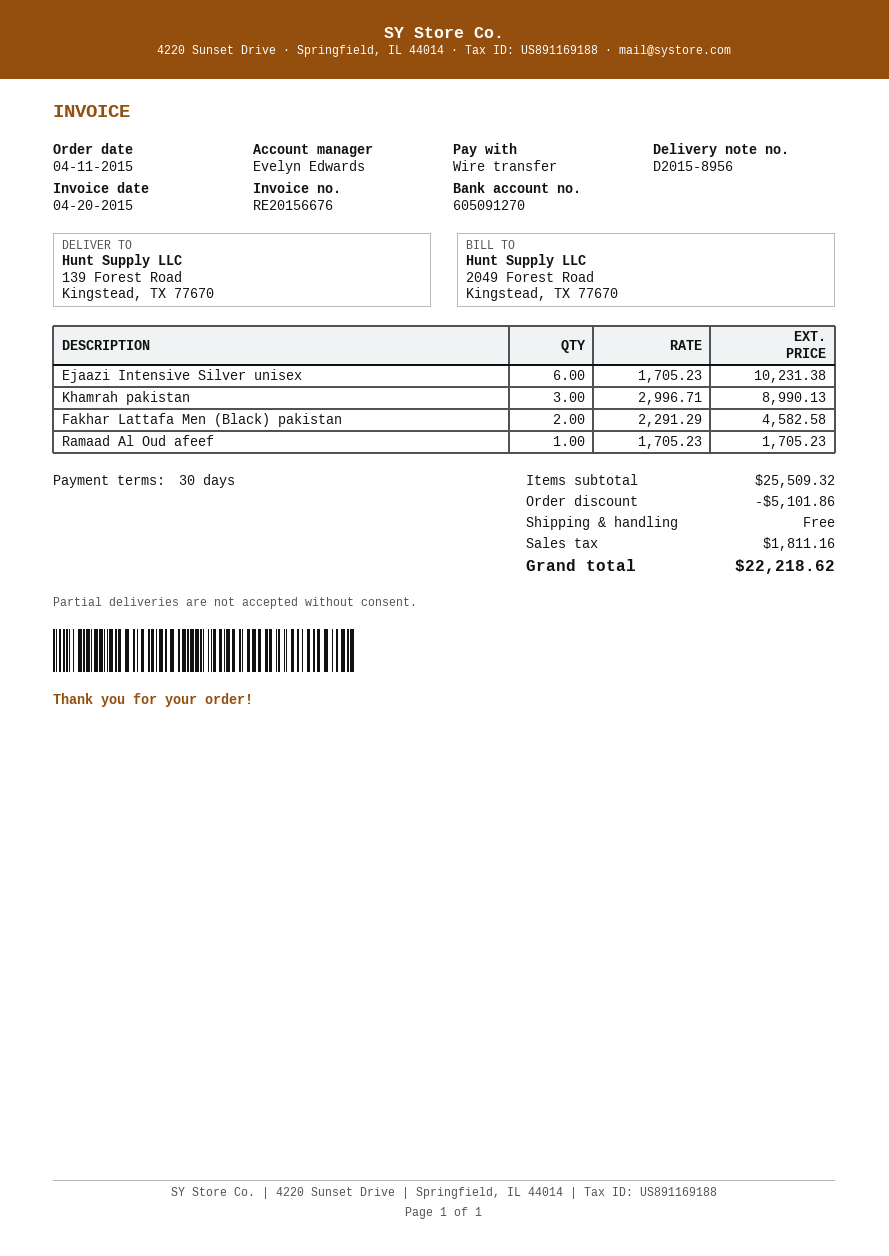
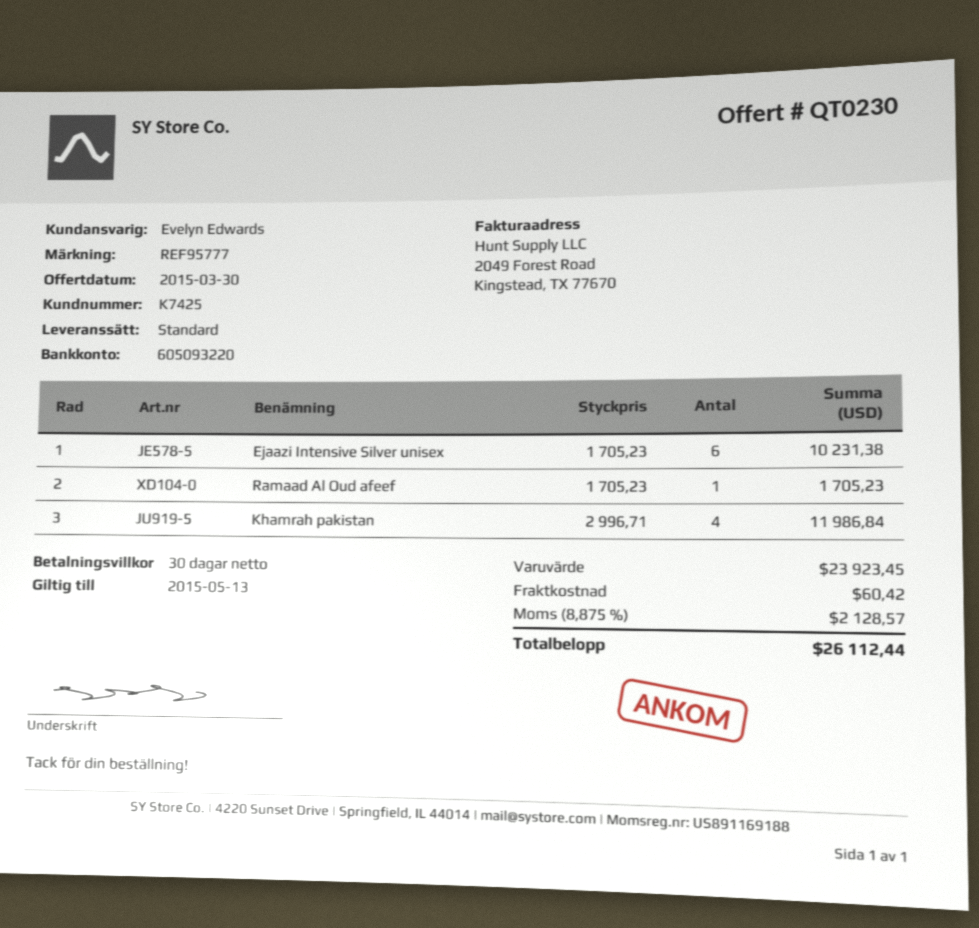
bank account: 605091270 -> 605093220
Khamrah pakistan: 3 x 2996.71 = 8990.13 -> 4 x 2996.71 = 11986.84
Fakhar Lattafa Men (Black) pakistan: 2 x 2291.29 = 4582.58 -> none
subtotal: 25509.32 -> 23923.45
discount: 5101.86 -> none
shipping: 0.00 -> 60.42
tax: 1811.16 -> 2128.57
total: 22218.62 -> 26112.44

